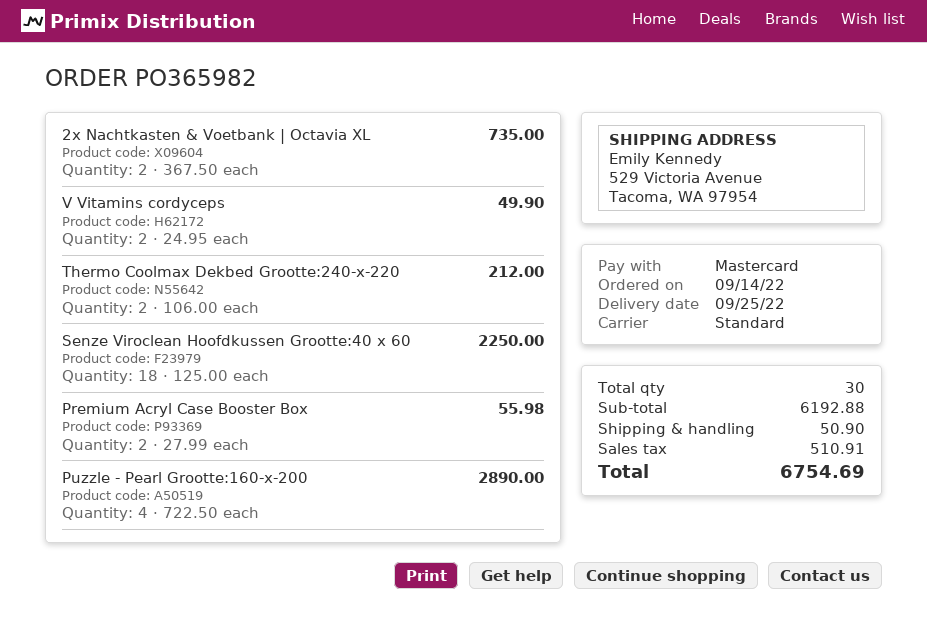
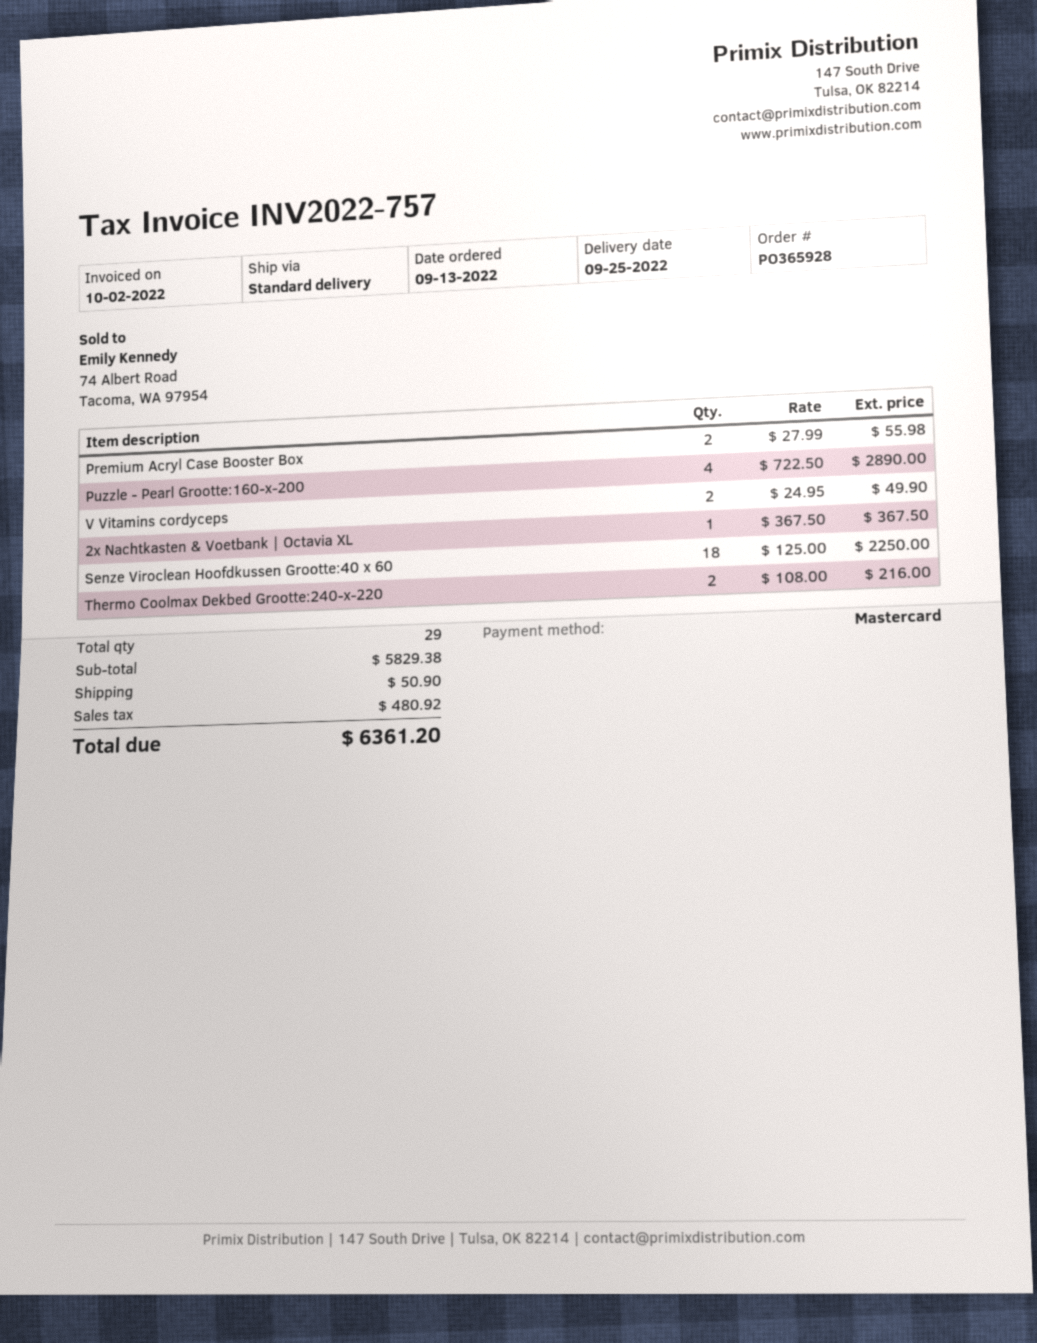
order number: PO365982 -> PO365928
order date: 2022-09-14 -> 2022-09-13
2x Nachtkasten & Voetbank | Octavia XL: 2 x 367.50 = 735.00 -> 1 x 367.50 = 367.50
Thermo Coolmax Dekbed Grootte:240-x-220: 2 x 106.00 = 212.00 -> 2 x 108.00 = 216.00
total quantity: 30 -> 29
subtotal: 6192.88 -> 5829.38
tax: 510.91 -> 480.92
total: 6754.69 -> 6361.20

